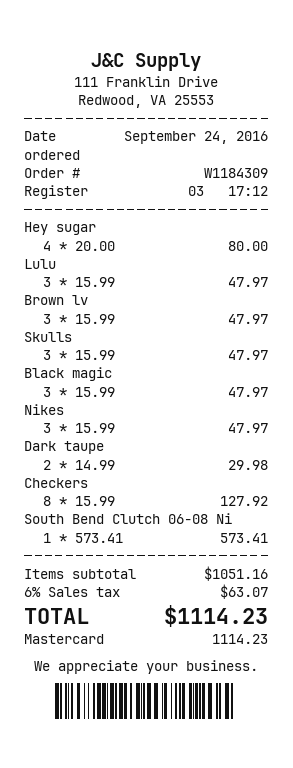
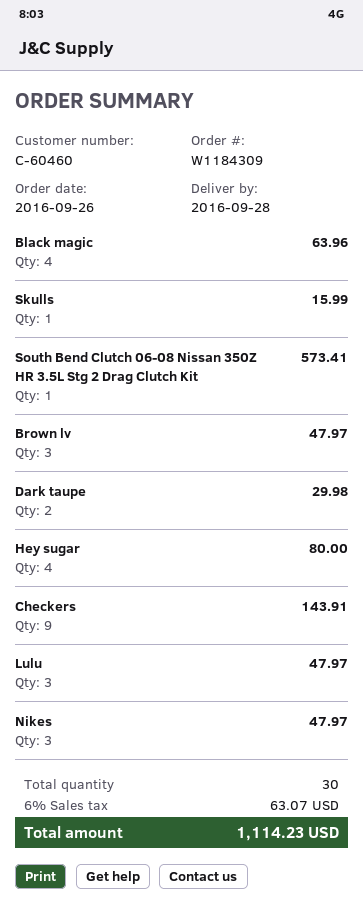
order date: 2016-09-24 -> 2016-09-26
Skulls: 3 for 47.97 -> 1 for 15.99
Black magic: 3 for 47.97 -> 4 for 63.96
Checkers: 8 for 127.92 -> 9 for 143.91

